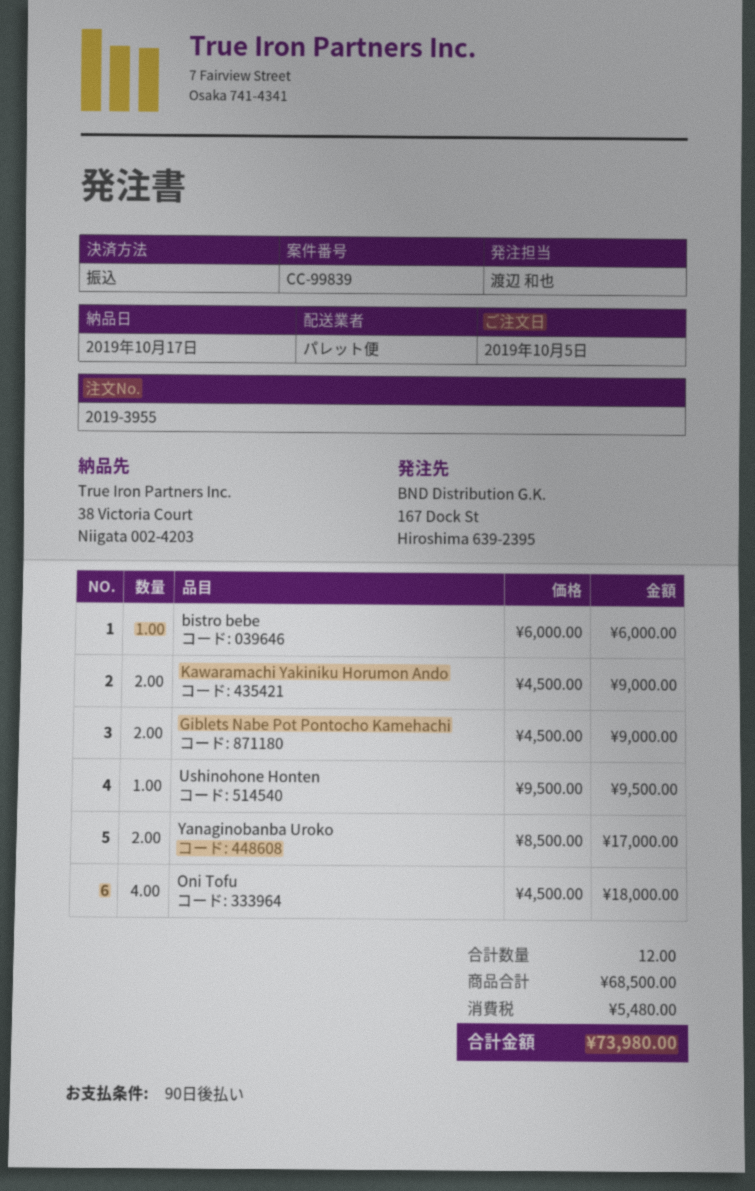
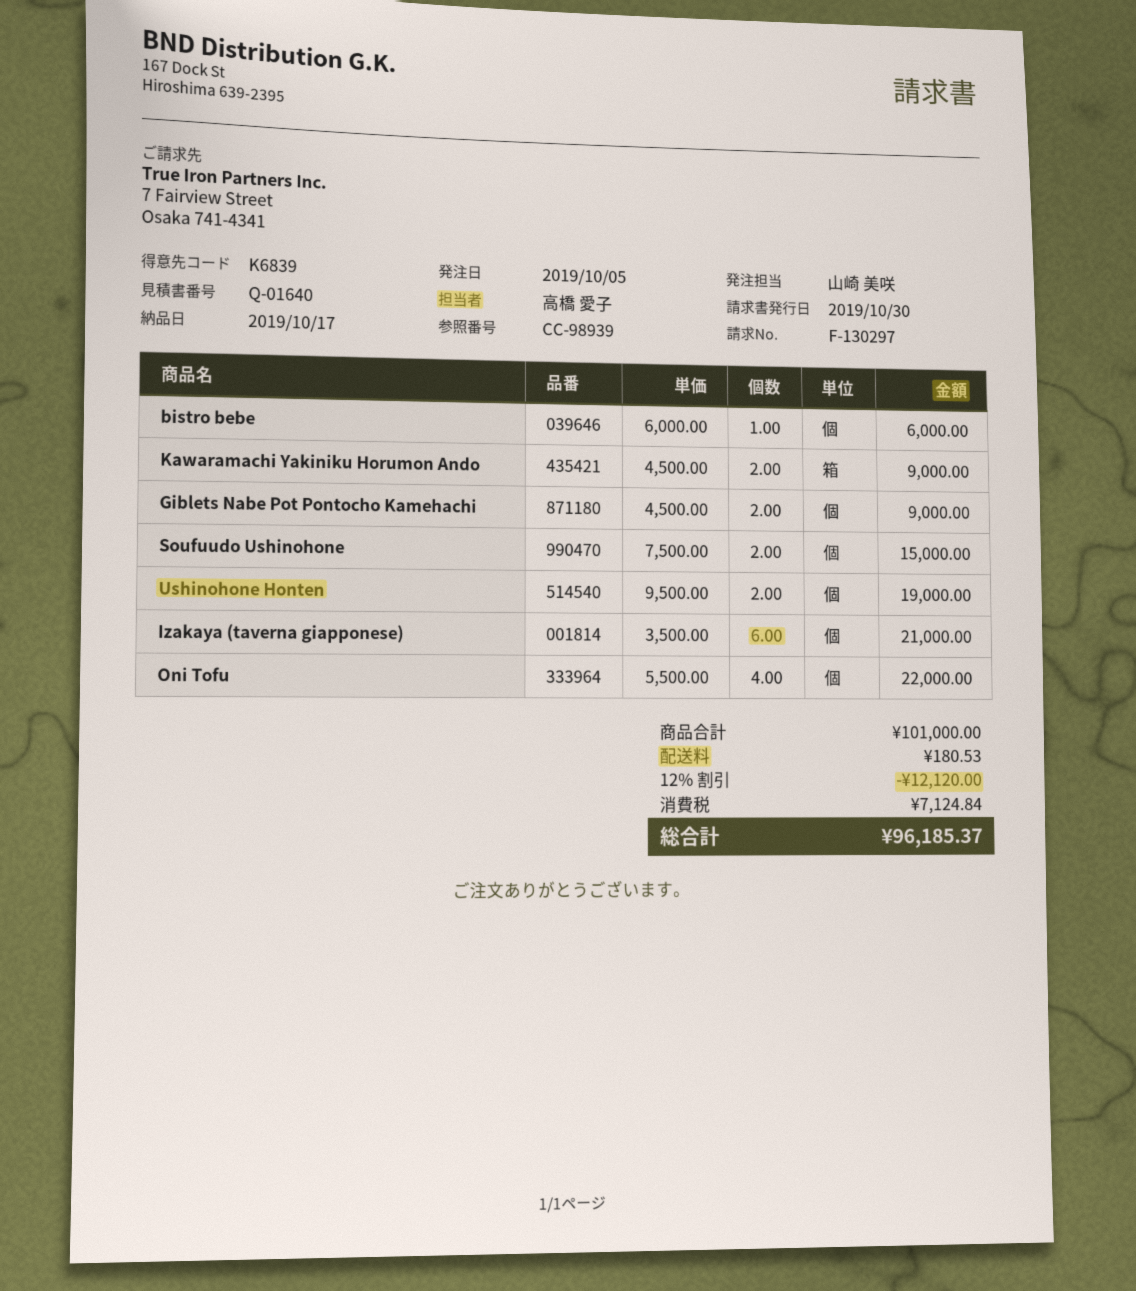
reference: CC-99839 -> CC-98939
ordered by: 渡辺 和也 -> 山崎 美咲
Ushinohone Honten: 1 x 9500.00 = 9500.00 -> 2 x 9500.00 = 19000.00
Yanaginobanba Uroko: 2 x 8500.00 = 17000.00 -> none
Oni Tofu: 4 x 4500.00 = 18000.00 -> 4 x 5500.00 = 22000.00
Soufuudo Ushinohone: none -> 2 x 7500.00 = 15000.00
Izakaya (taverna giapponese): none -> 6 x 3500.00 = 21000.00
subtotal: 68500.00 -> 101000.00
discount: none -> 12% = 12120.00
shipping: none -> 180.53
tax: 5480.00 -> 7124.84
total: 73980.00 -> 96185.37

